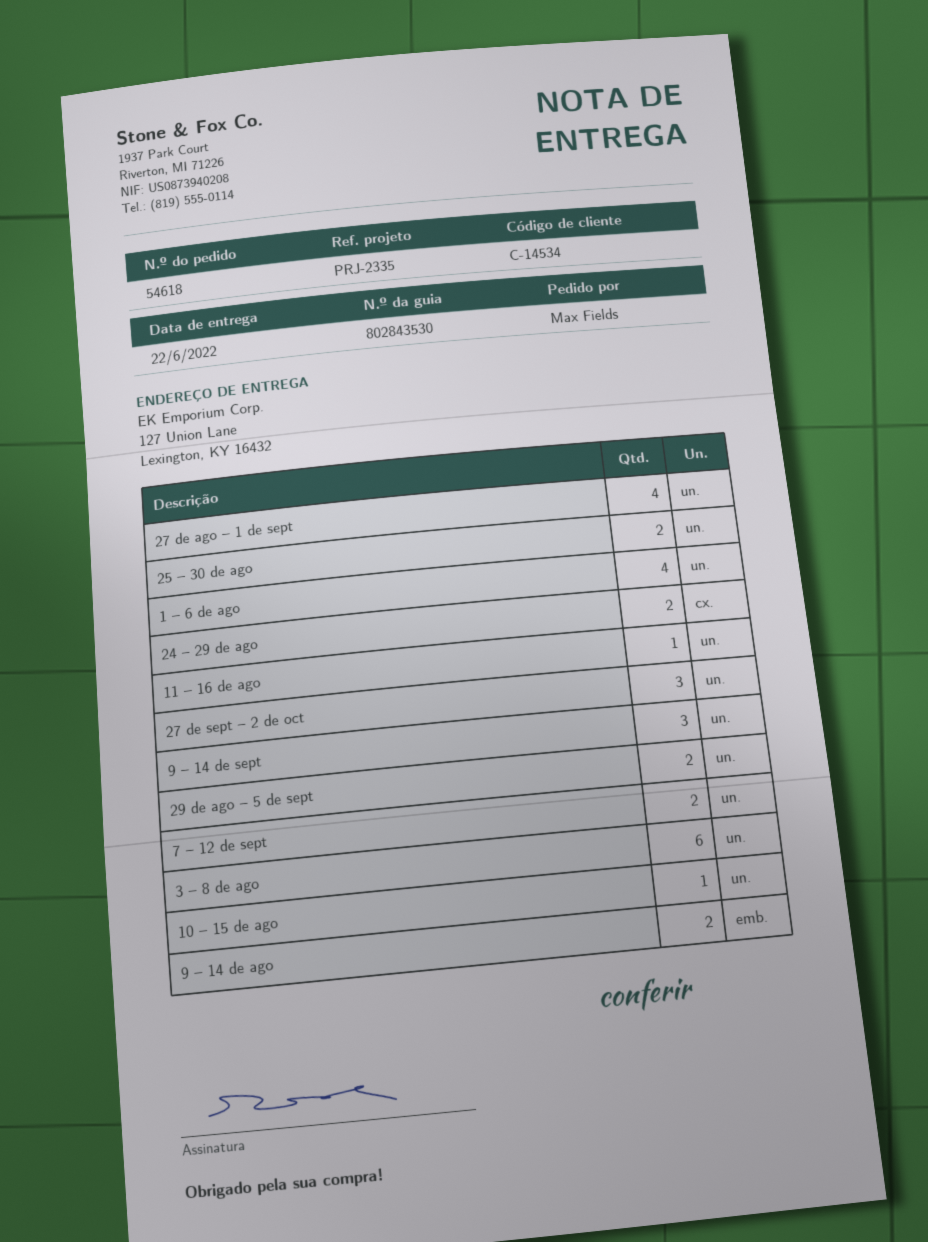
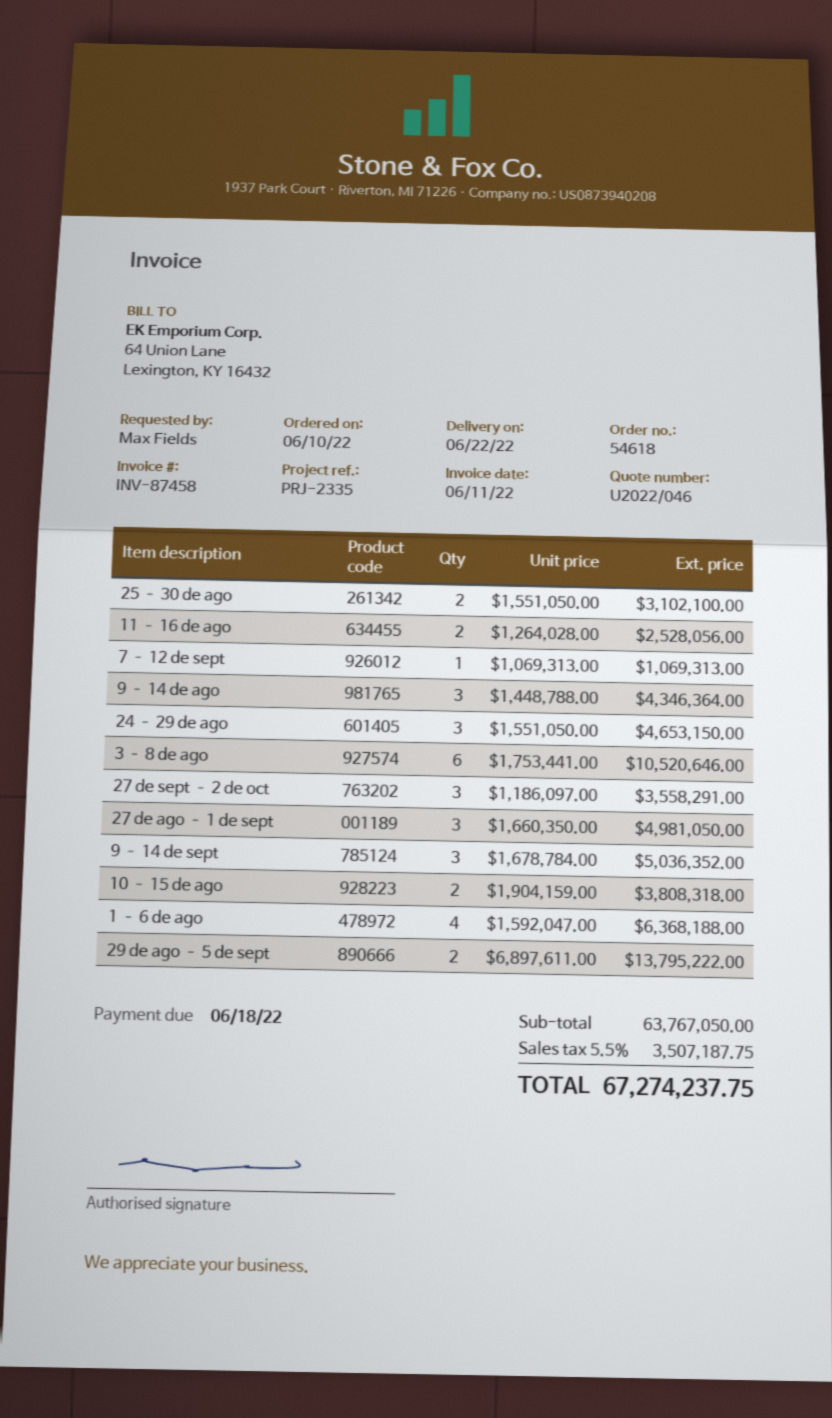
27 de ago – 1 de sept: 4 -> 3
24 – 29 de ago: 2 -> 3
11 – 16 de ago: 1 -> 2
7 – 12 de sept: 2 -> 1
10 – 15 de ago: 1 -> 2
9 – 14 de ago: 2 -> 3

